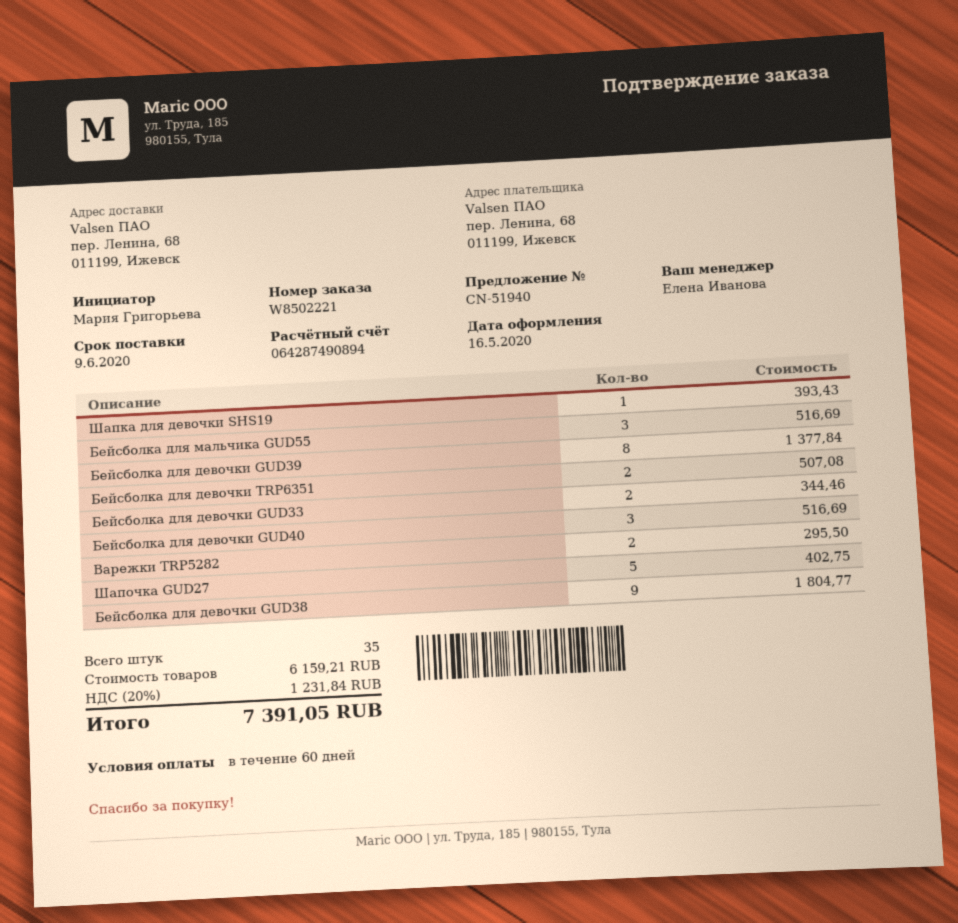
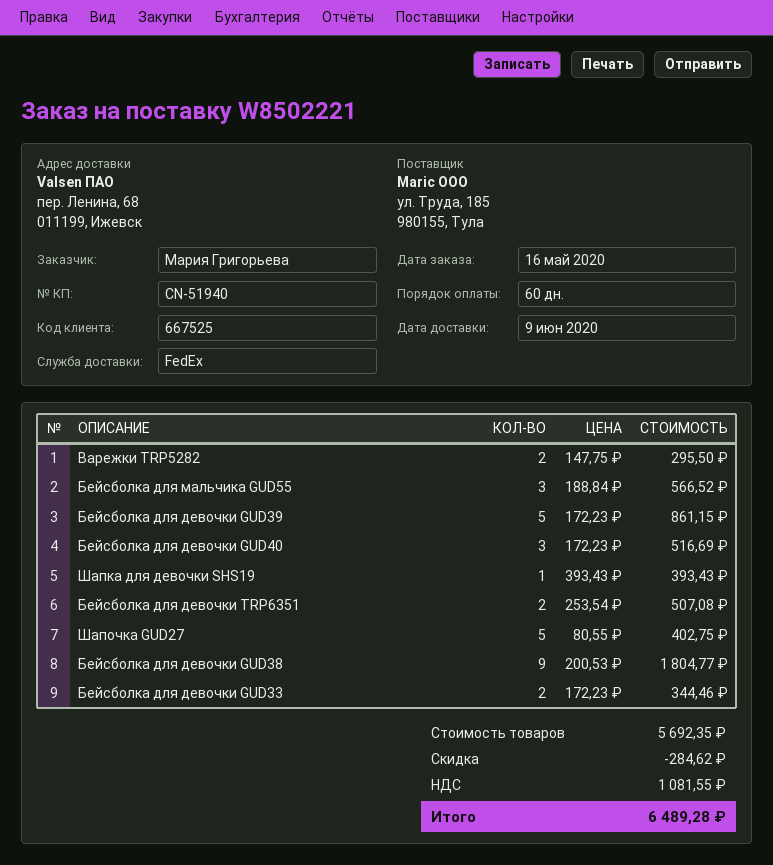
Бейсболка для мальчика GUD55: 3 for 516.69 -> 3 for 566.52
Бейсболка для девочки GUD39: 8 for 1377.84 -> 5 for 861.15
subtotal: 6159.21 -> 5692.35
discount: none -> 284.62
tax: 1231.84 -> 1081.55
total: 7391.05 -> 6489.28

